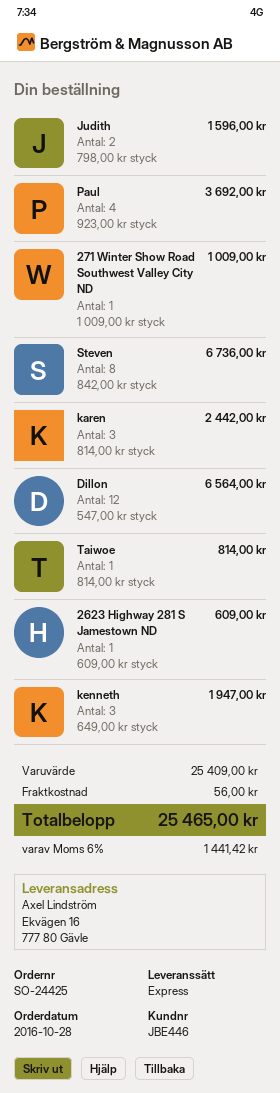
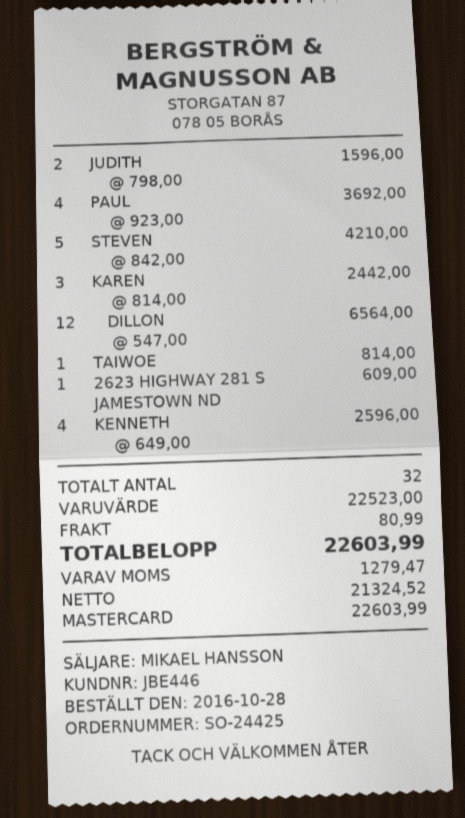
271 Winter Show Road Southwest Valley City ND: 1 x 1009.00 = 1009.00 -> none
Steven: 8 x 842.00 = 6736.00 -> 5 x 842.00 = 4210.00
kenneth: 3 x 649.00 = 1947.00 -> 4 x 649.00 = 2596.00
subtotal: 25409.00 -> 22523.00
shipping: 56.00 -> 80.99
tax: 1441.42 -> 1279.47
total: 25465.00 -> 22603.99

